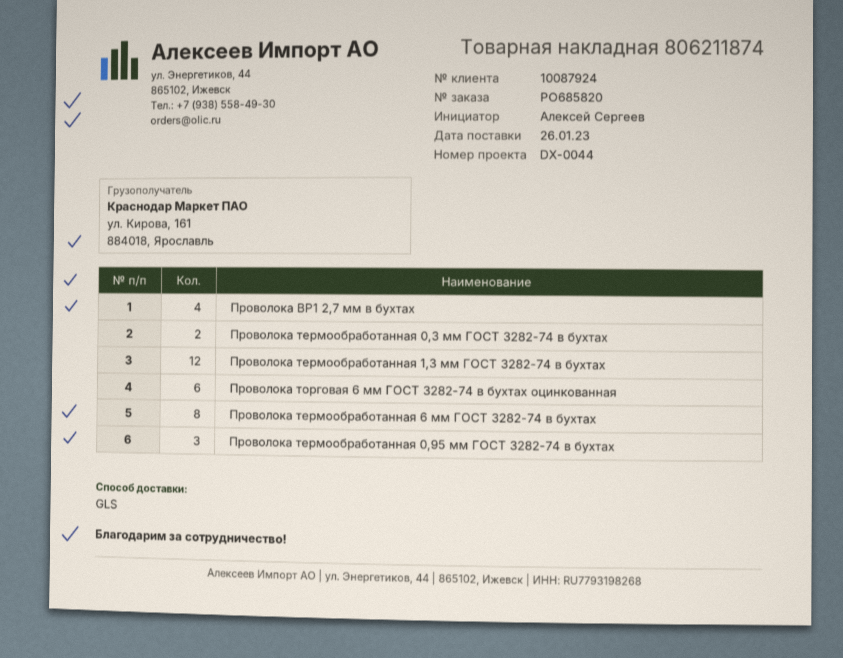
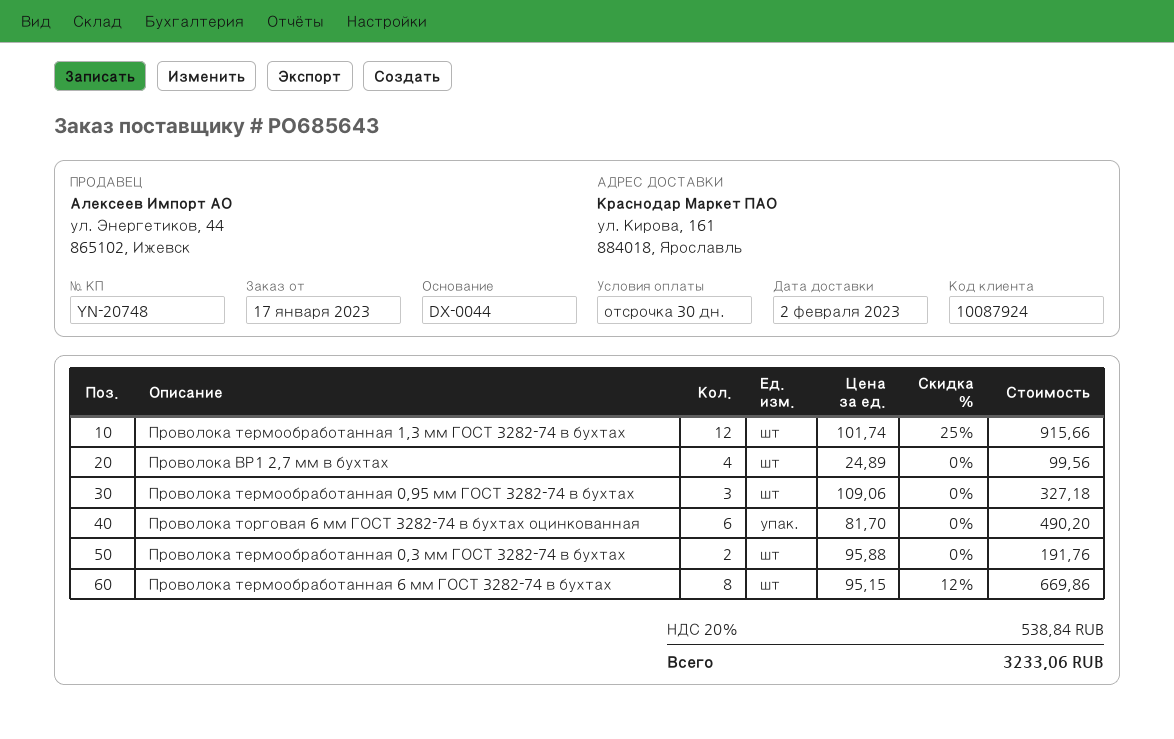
order number: PO685820 -> PO685643
delivery date: 2023-01-26 -> 2023-02-02

